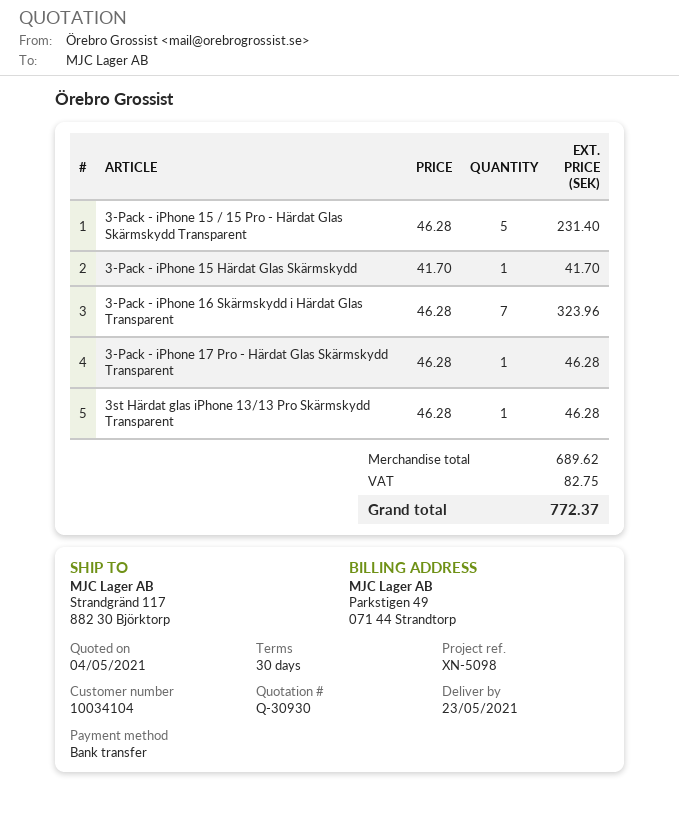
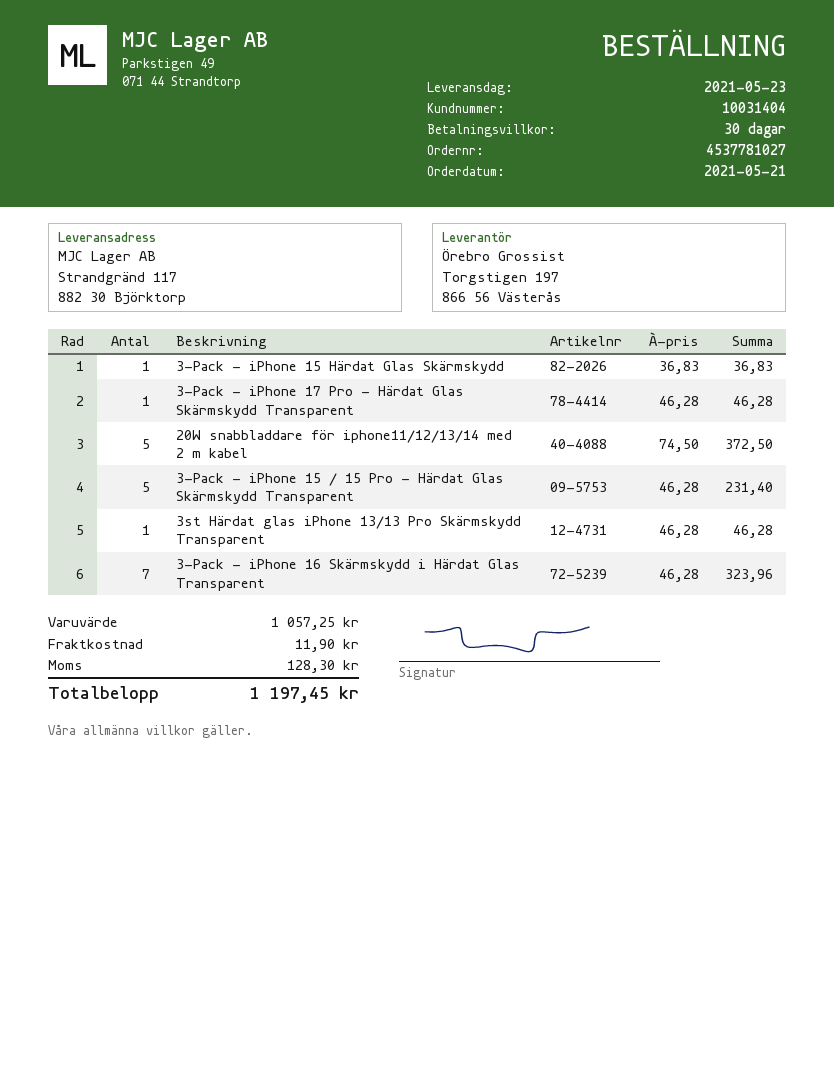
customer number: 10034104 -> 10031404
3-Pack - iPhone 15 Härdat Glas Skärmskydd: 1 x 41.70 = 41.70 -> 1 x 36.83 = 36.83
20W snabbladdare för iphone11/12/13/14 med 2 m kabel: none -> 5 x 74.50 = 372.50
subtotal: 689.62 -> 1057.25
shipping: none -> 11.90
tax: 82.75 -> 128.30
total: 772.37 -> 1197.45

